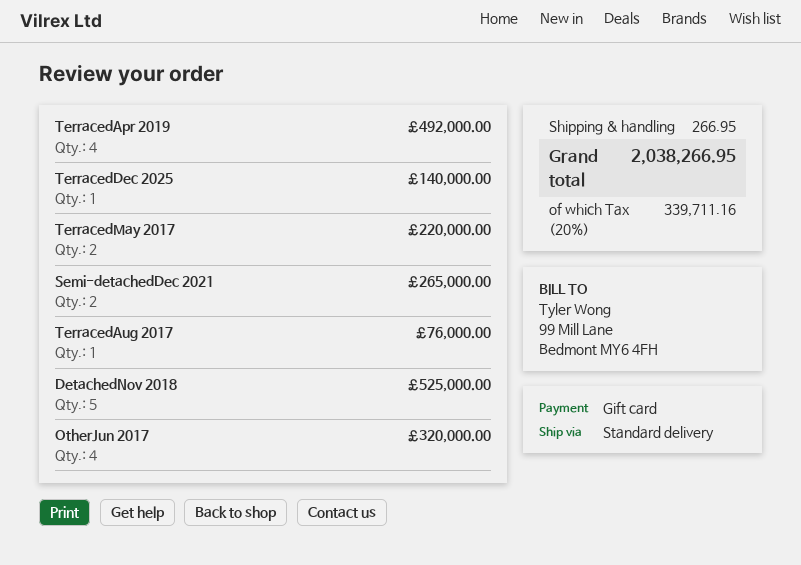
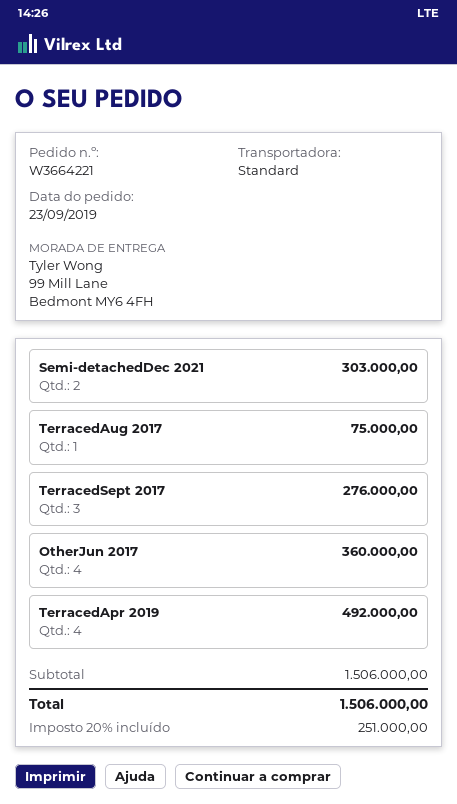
TerracedDec 2025: 1 for 140000.00 -> none
TerracedMay 2017: 2 for 220000.00 -> none
Semi-detachedDec 2021: 2 for 265000.00 -> 2 for 303000.00
TerracedAug 2017: 1 for 76000.00 -> 1 for 75000.00
DetachedNov 2018: 5 for 525000.00 -> none
OtherJun 2017: 4 for 320000.00 -> 4 for 360000.00
TerracedSept 2017: none -> 3 for 276000.00
shipping: 266.95 -> none
tax: 20% = 339711.16 -> 20% = 251000.00
total: 2038266.95 -> 1506000.00

